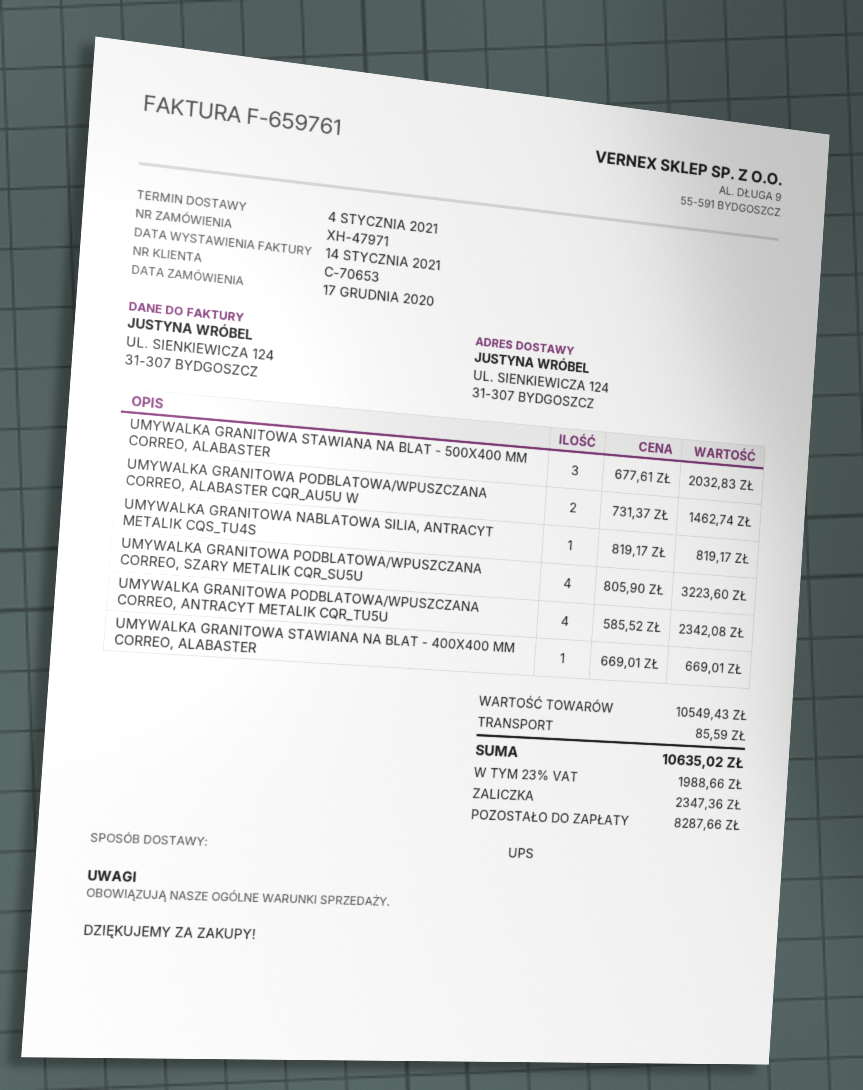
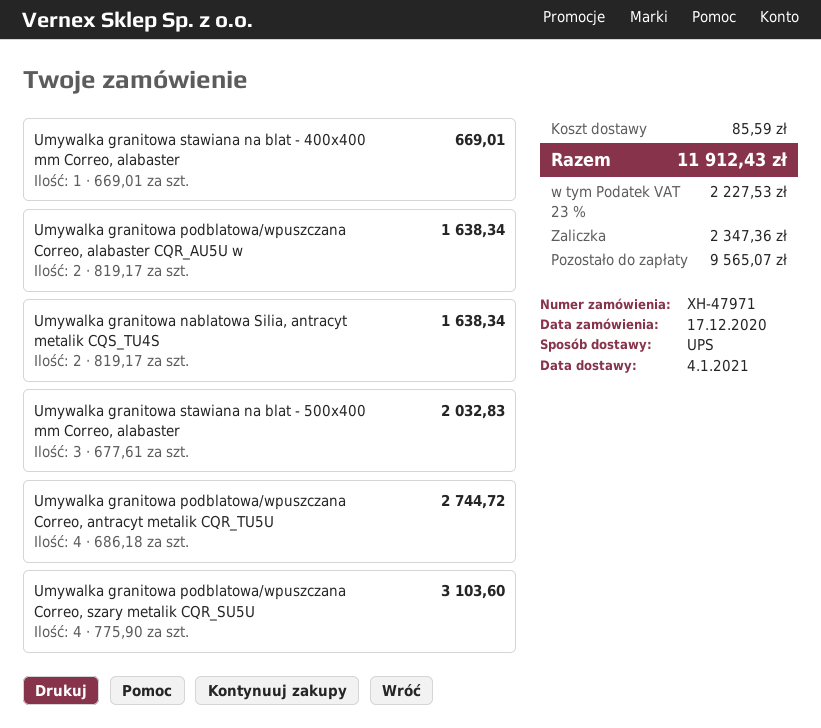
UMYWALKA GRANITOWA PODBLATOWA/WPUSZCZANA CORREO, ALABASTER CQR_AU5U W: 2 x 731.37 = 1462.74 -> 2 x 819.17 = 1638.34
UMYWALKA GRANITOWA NABLATOWA SILIA, ANTRACYT METALIK CQS_TU4S: 1 x 819.17 = 819.17 -> 2 x 819.17 = 1638.34
UMYWALKA GRANITOWA PODBLATOWA/WPUSZCZANA CORREO, SZARY METALIK CQR_SU5U: 4 x 805.90 = 3223.60 -> 4 x 775.90 = 3103.60
UMYWALKA GRANITOWA PODBLATOWA/WPUSZCZANA CORREO, ANTRACYT METALIK CQR_TU5U: 4 x 585.52 = 2342.08 -> 4 x 686.18 = 2744.72
tax: 23% = 1988.66 -> 23% = 2227.53
total: 10635.02 -> 11912.43
balance: 8287.66 -> 9565.07

